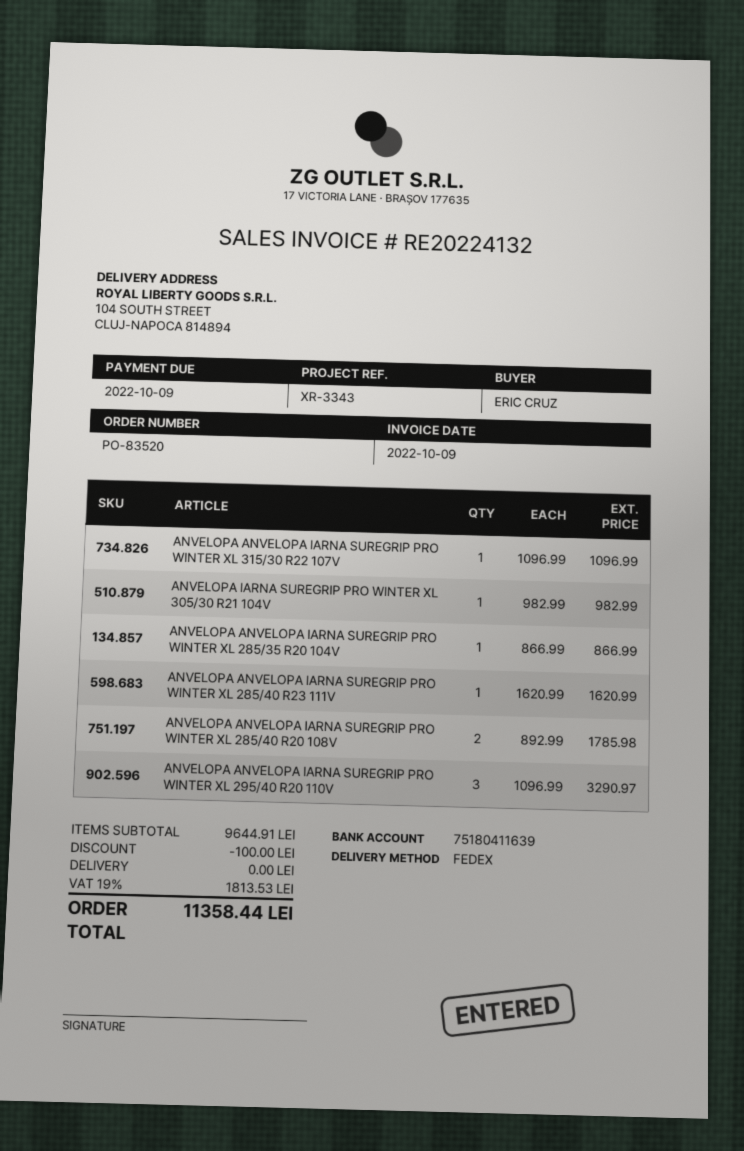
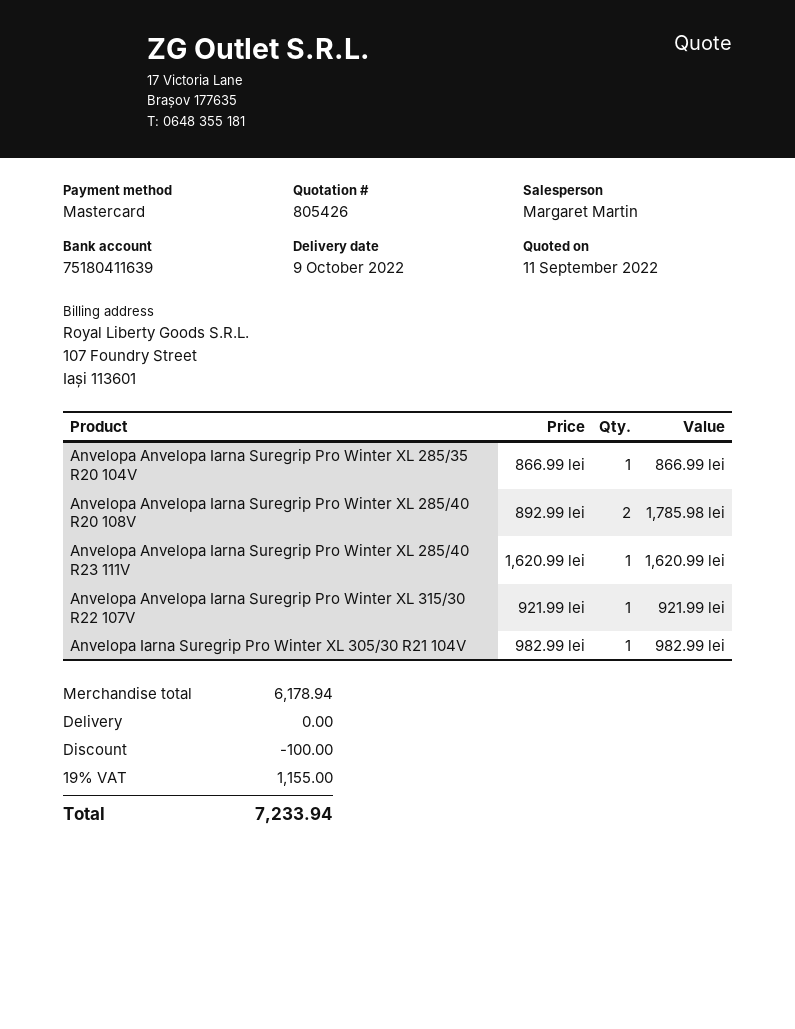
ANVELOPA ANVELOPA IARNA SUREGRIP PRO WINTER XL 315/30 R22 107V: 1 x 1096.99 = 1096.99 -> 1 x 921.99 = 921.99
ANVELOPA ANVELOPA IARNA SUREGRIP PRO WINTER XL 295/40 R20 110V: 3 x 1096.99 = 3290.97 -> none
subtotal: 9644.91 -> 6178.94
tax: 19% = 1813.53 -> 19% = 1155.00
total: 11358.44 -> 7233.94

